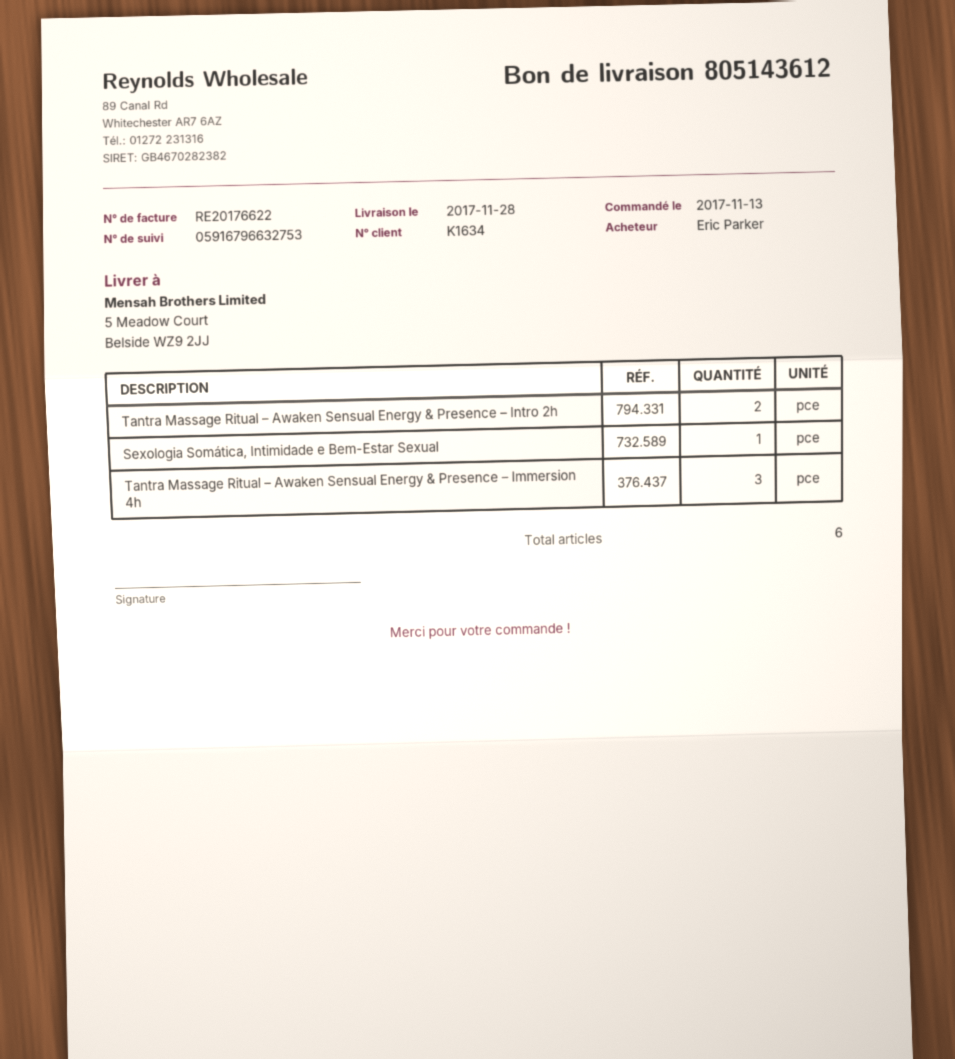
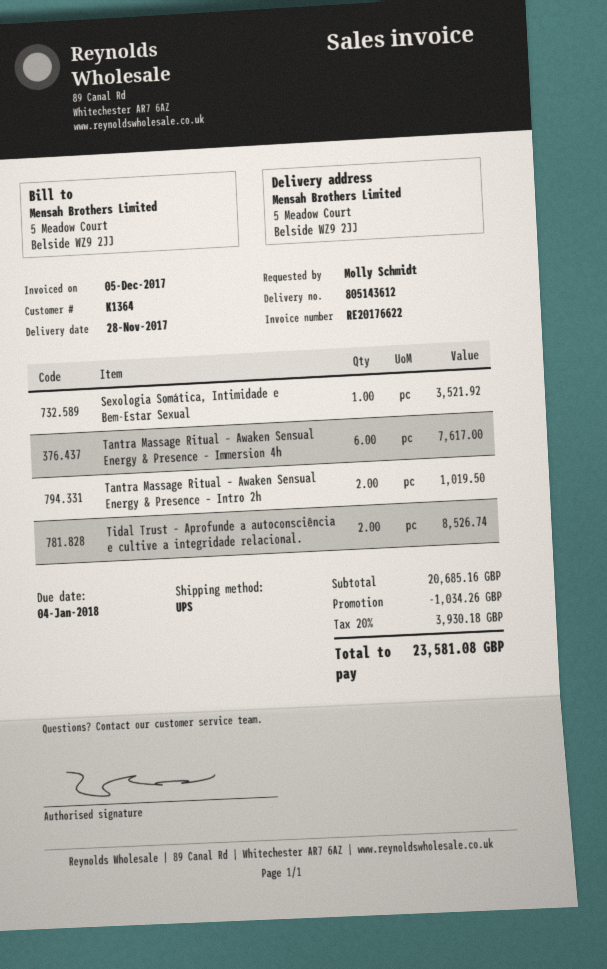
customer number: K1634 -> K1364
ordered by: Eric Parker -> Molly Schmidt
Tantra Massage Ritual – Awaken Sensual Energy & Presence – Immersion 4h: 3 -> 6
Tidal Trust – Aprofunde a autoconsciência e cultive a integridade relacional.: none -> 2

